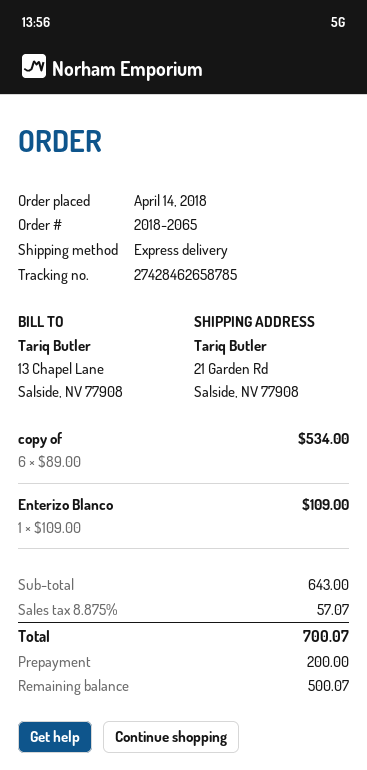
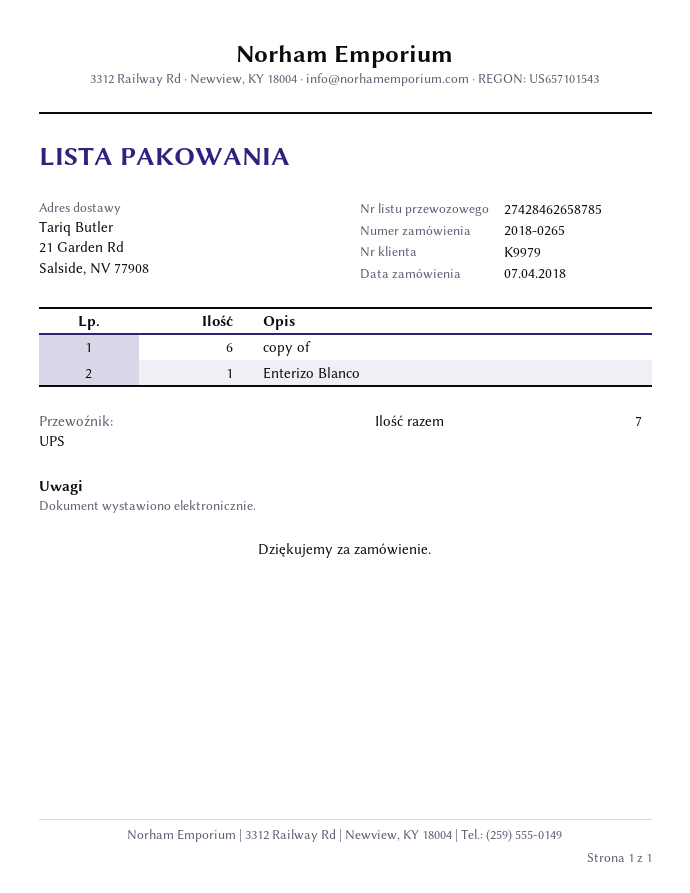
order number: 2018-2065 -> 2018-0265
order date: 2018-04-14 -> 2018-04-07
shipping method: express -> UPS

